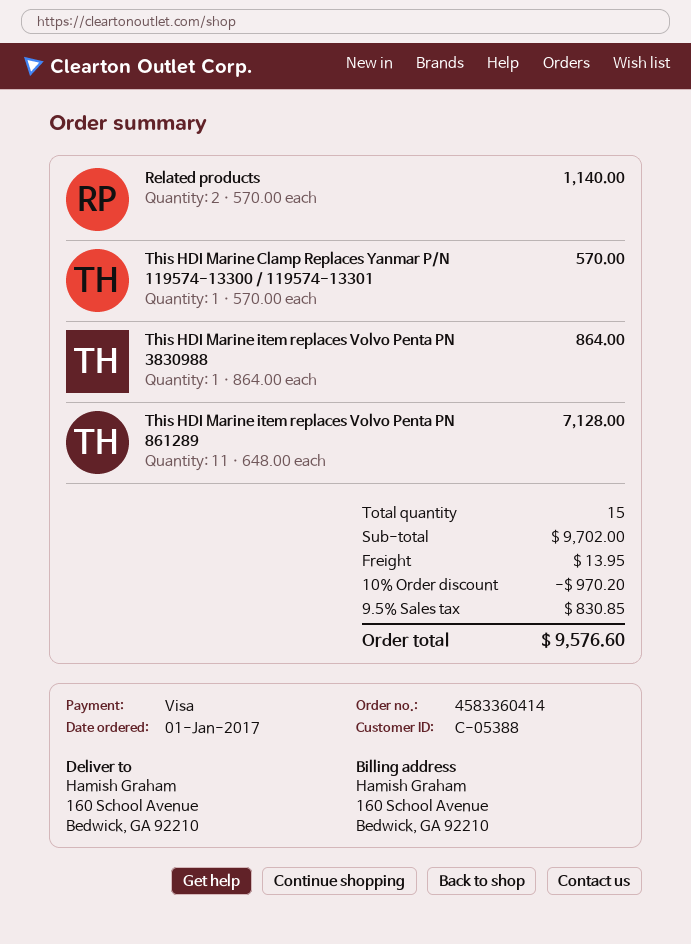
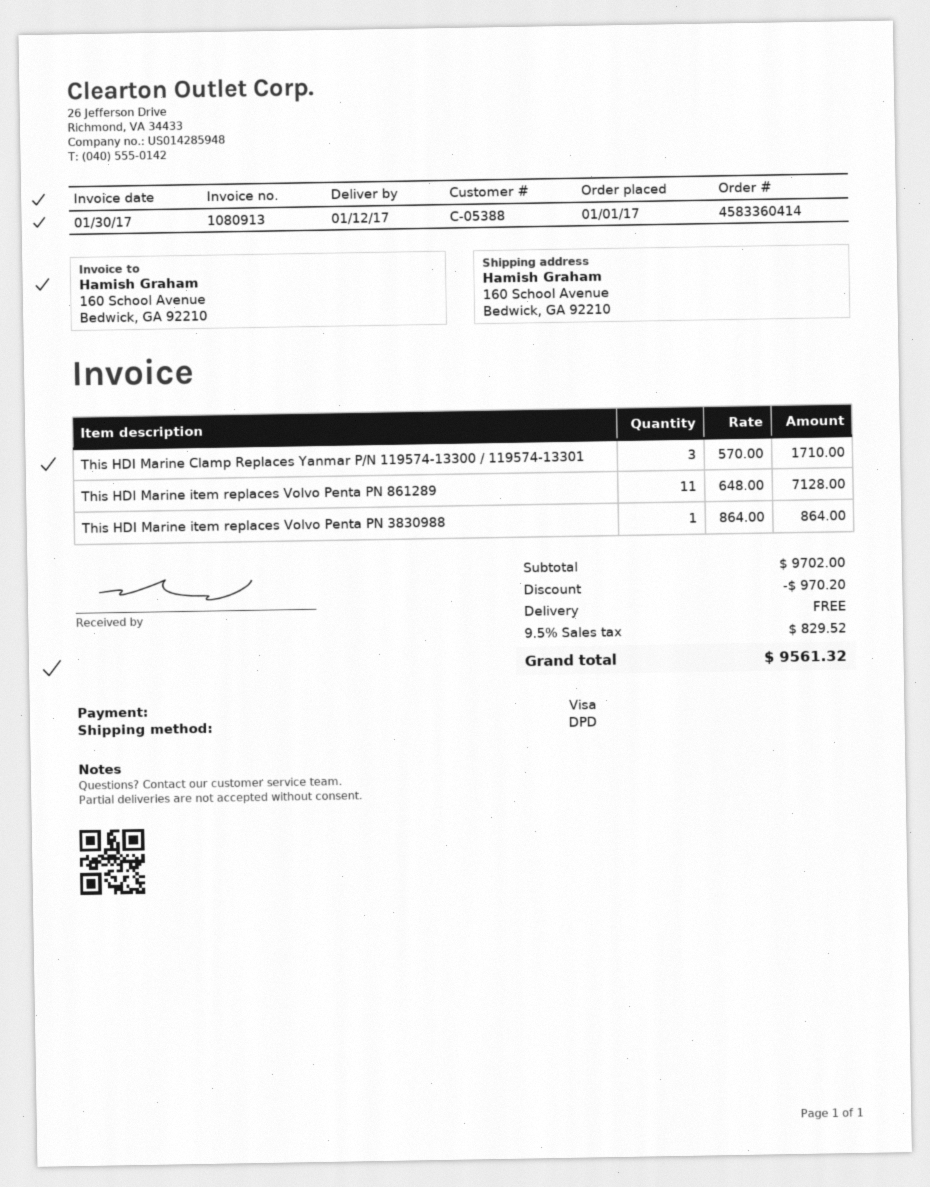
Related products: 2 x 570.00 = 1140.00 -> none
This HDI Marine Clamp Replaces Yanmar P/N 119574-13300 / 119574-13301: 1 x 570.00 = 570.00 -> 3 x 570.00 = 1710.00
shipping: 13.95 -> 0.00
tax: 9.5% = 830.85 -> 9.5% = 829.52
total: 9576.60 -> 9561.32

